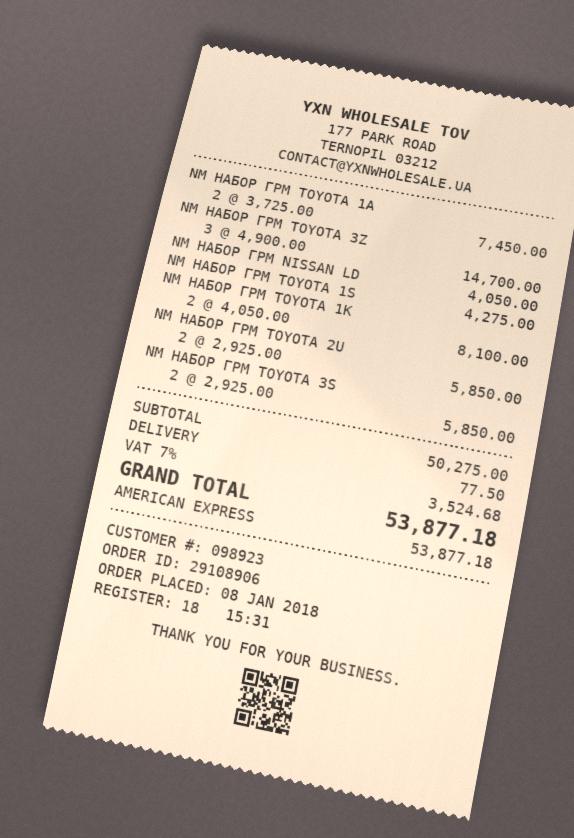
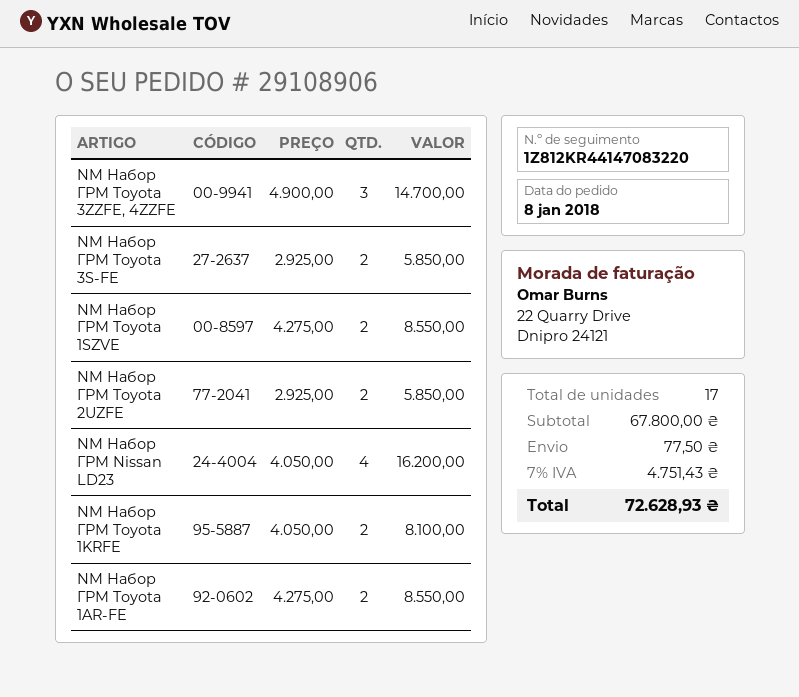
NM НАБОР ГРМ TOYOTA 1A: 2 x 3725.00 = 7450.00 -> 2 x 4275.00 = 8550.00
NM НАБОР ГРМ NISSAN LD: 1 x 4050.00 = 4050.00 -> 4 x 4050.00 = 16200.00
NM НАБОР ГРМ TOYOTA 1S: 1 x 4275.00 = 4275.00 -> 2 x 4275.00 = 8550.00
subtotal: 50275.00 -> 67800.00
tax: 7% = 3524.68 -> 7% = 4751.43
total: 53877.18 -> 72628.93

